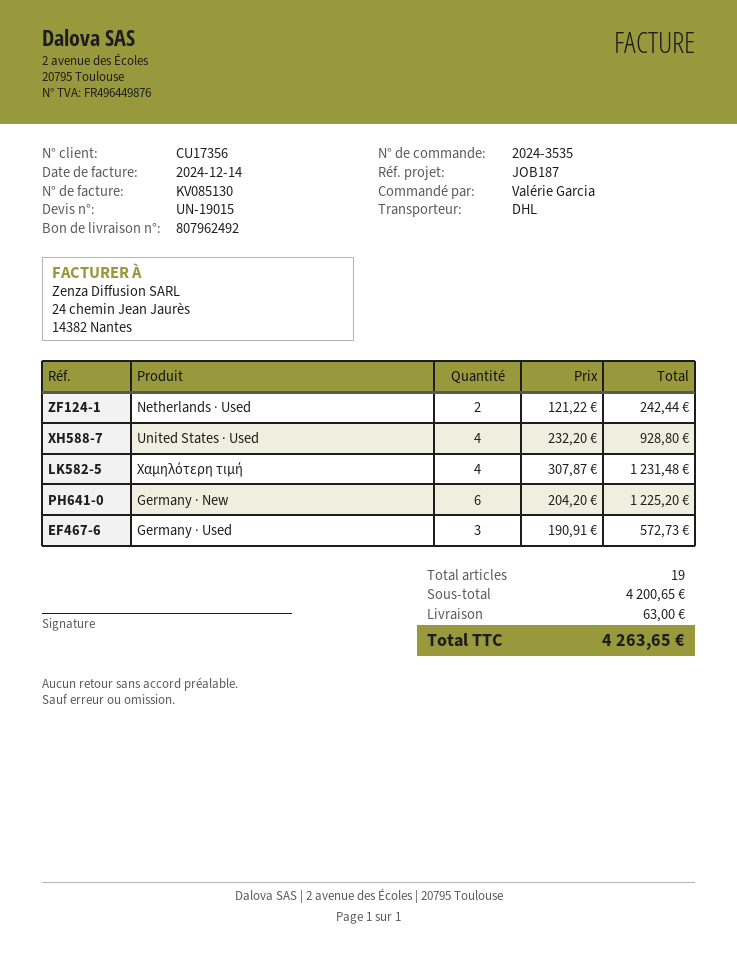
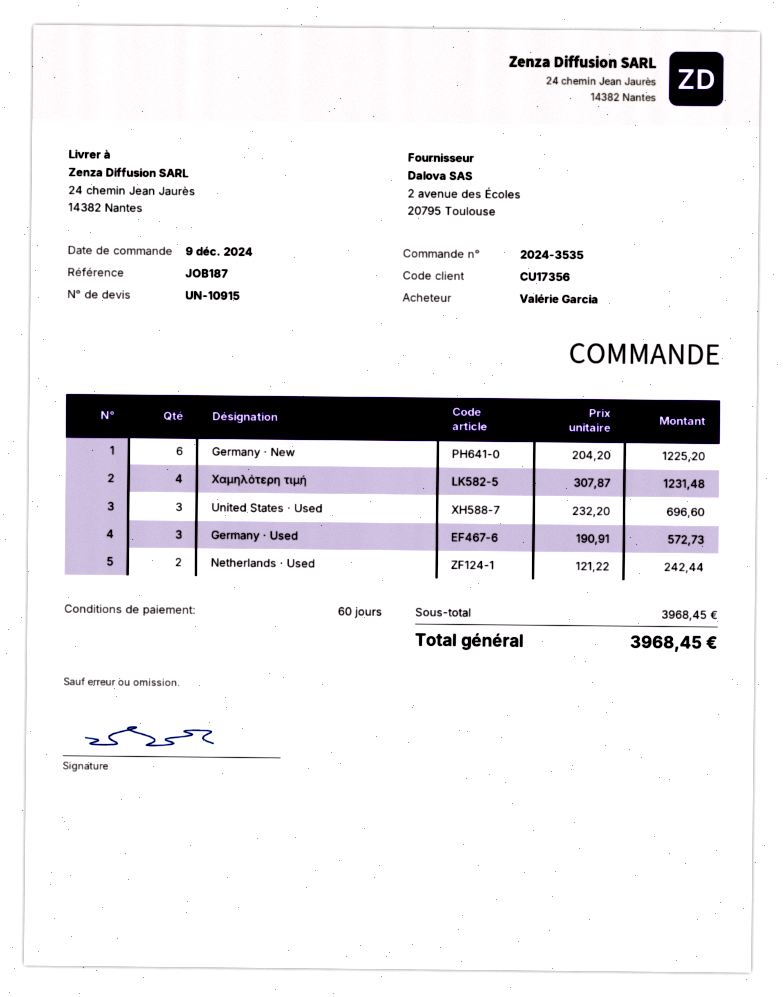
quote number: UN-19015 -> UN-10915
United States · Used: 4 x 232.20 = 928.80 -> 3 x 232.20 = 696.60
subtotal: 4200.65 -> 3968.45
shipping: 63.00 -> none
total: 4263.65 -> 3968.45

